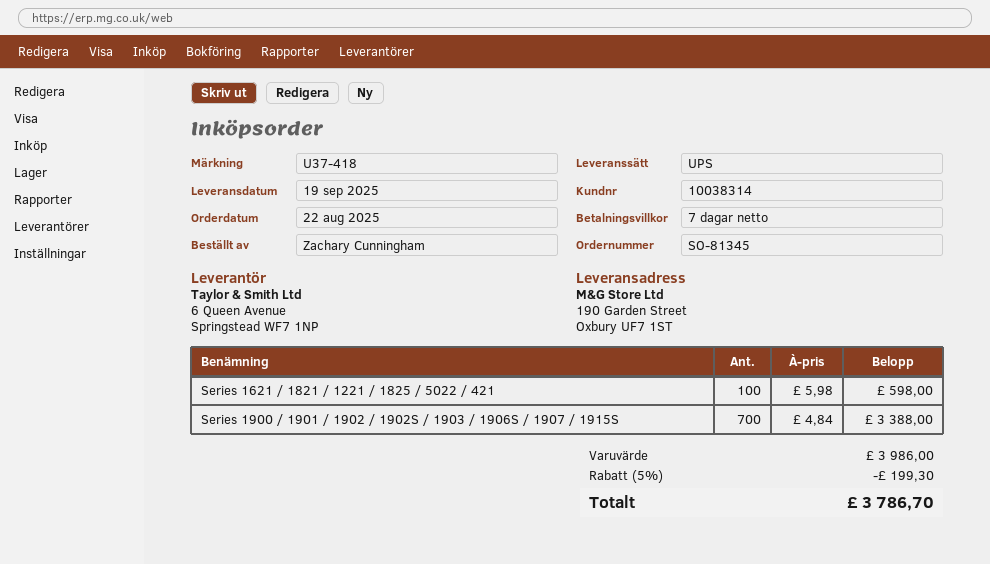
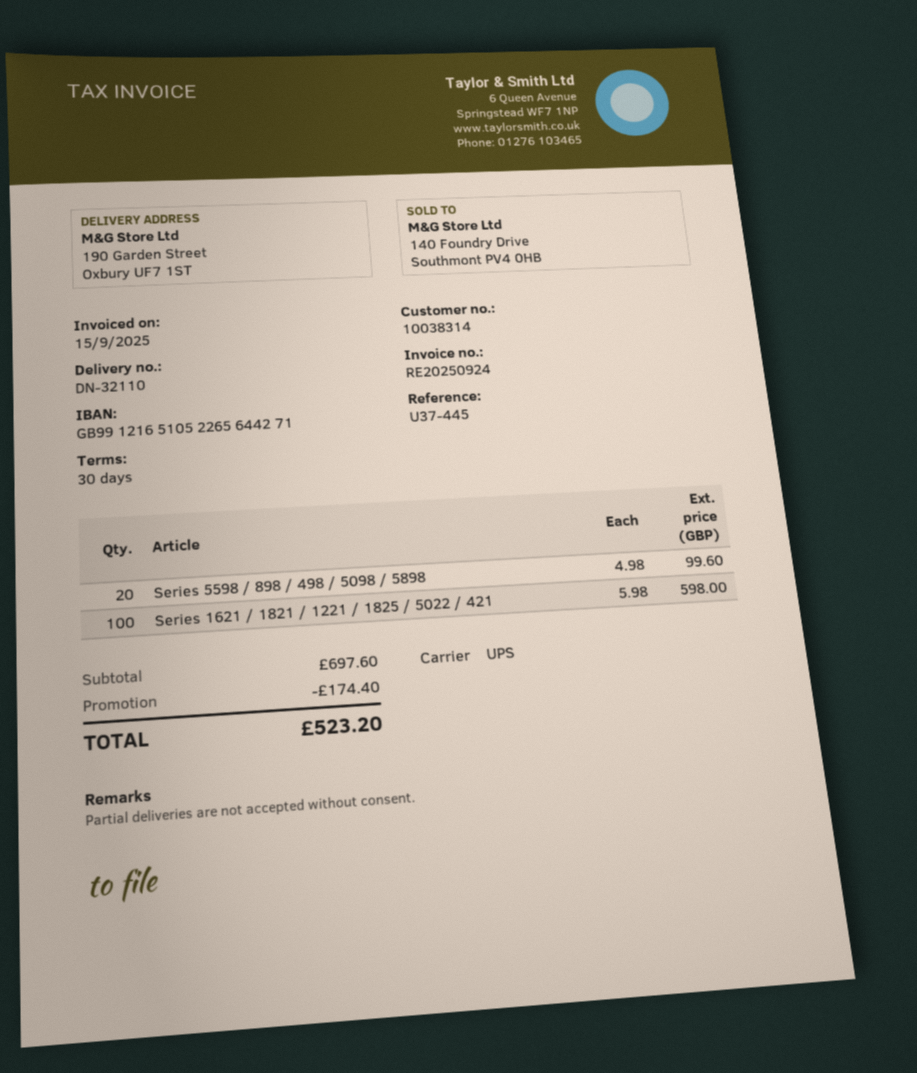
payment terms: 7 days -> 30 days
reference: U37-418 -> U37-445
Series 1900 / 1901 / 1902 / 1902S / 1903 / 1906S / 1907 / 1915S: 700 x 4.84 = 3388.00 -> none
Series 5598 / 898 / 498 / 5098 / 5898: none -> 20 x 4.98 = 99.60
subtotal: 3986.00 -> 697.60
discount: 199.30 -> 174.40
total: 3786.70 -> 523.20

